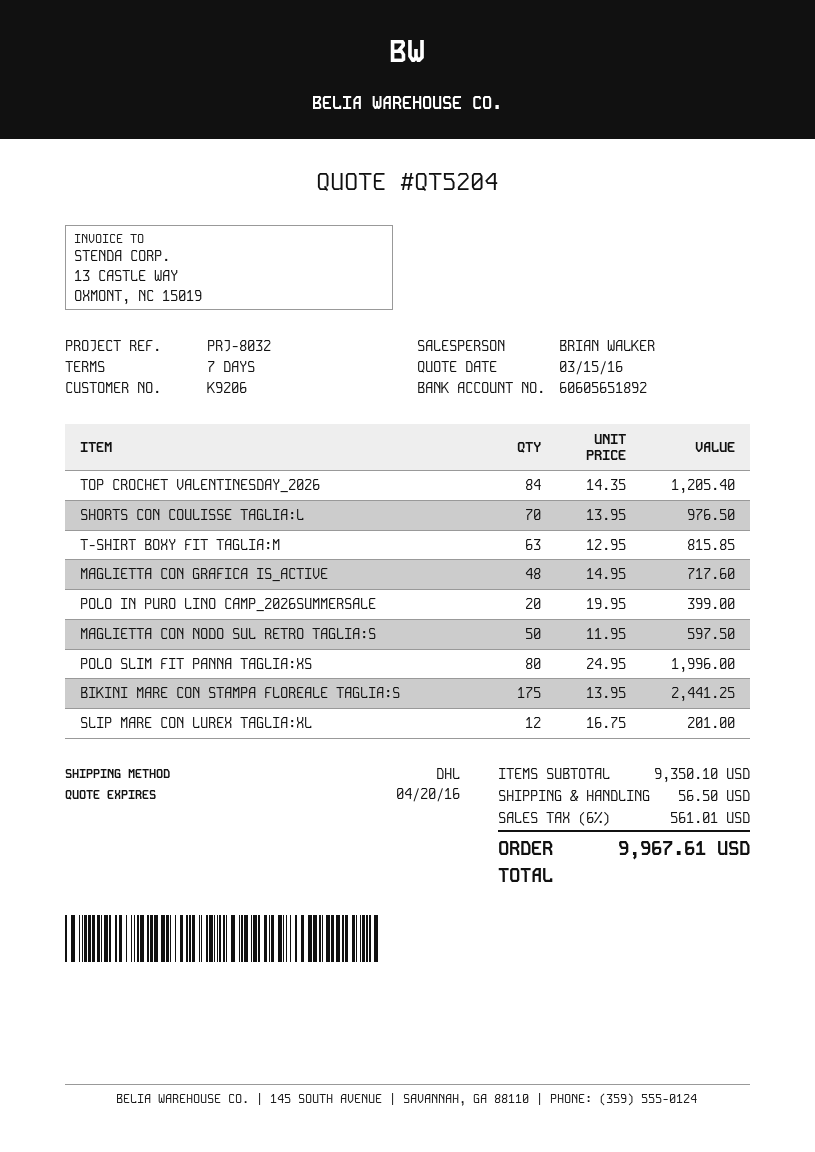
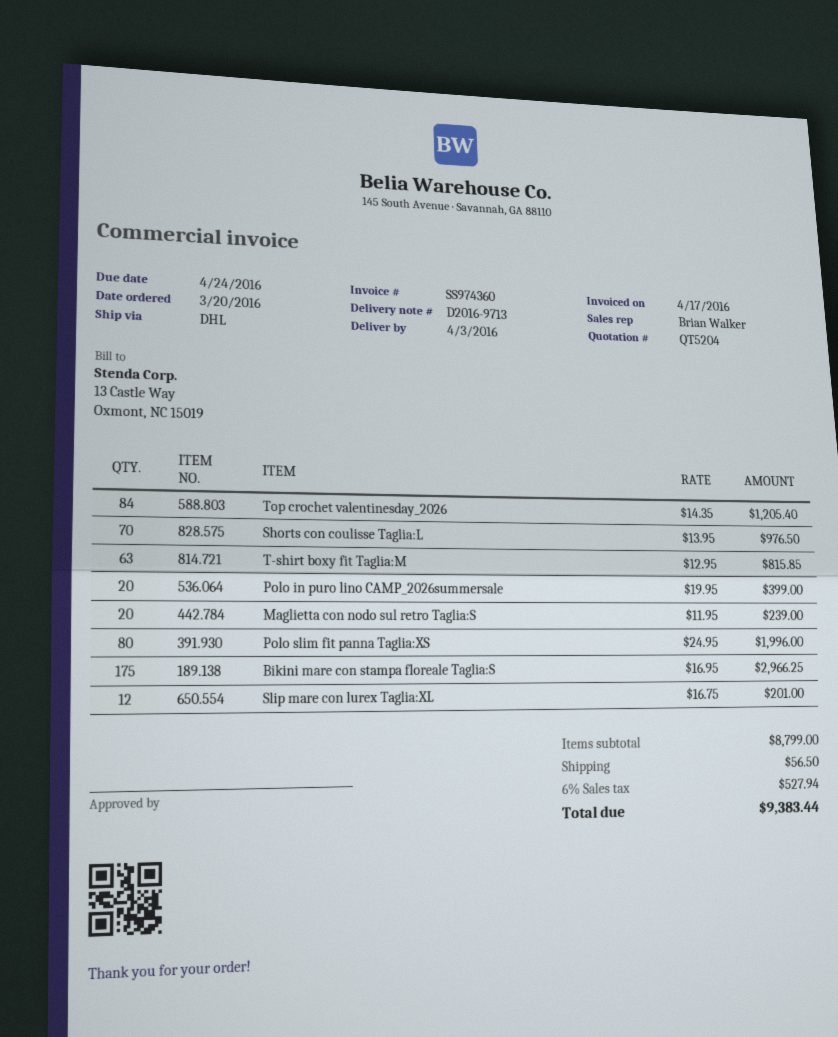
MAGLIETTA CON GRAFICA IS_ACTIVE: 48 x 14.95 = 717.60 -> none
MAGLIETTA CON NODO SUL RETRO TAGLIA:S: 50 x 11.95 = 597.50 -> 20 x 11.95 = 239.00
BIKINI MARE CON STAMPA FLOREALE TAGLIA:S: 175 x 13.95 = 2441.25 -> 175 x 16.95 = 2966.25
subtotal: 9350.10 -> 8799.00
tax: 6% = 561.01 -> 6% = 527.94
total: 9967.61 -> 9383.44

